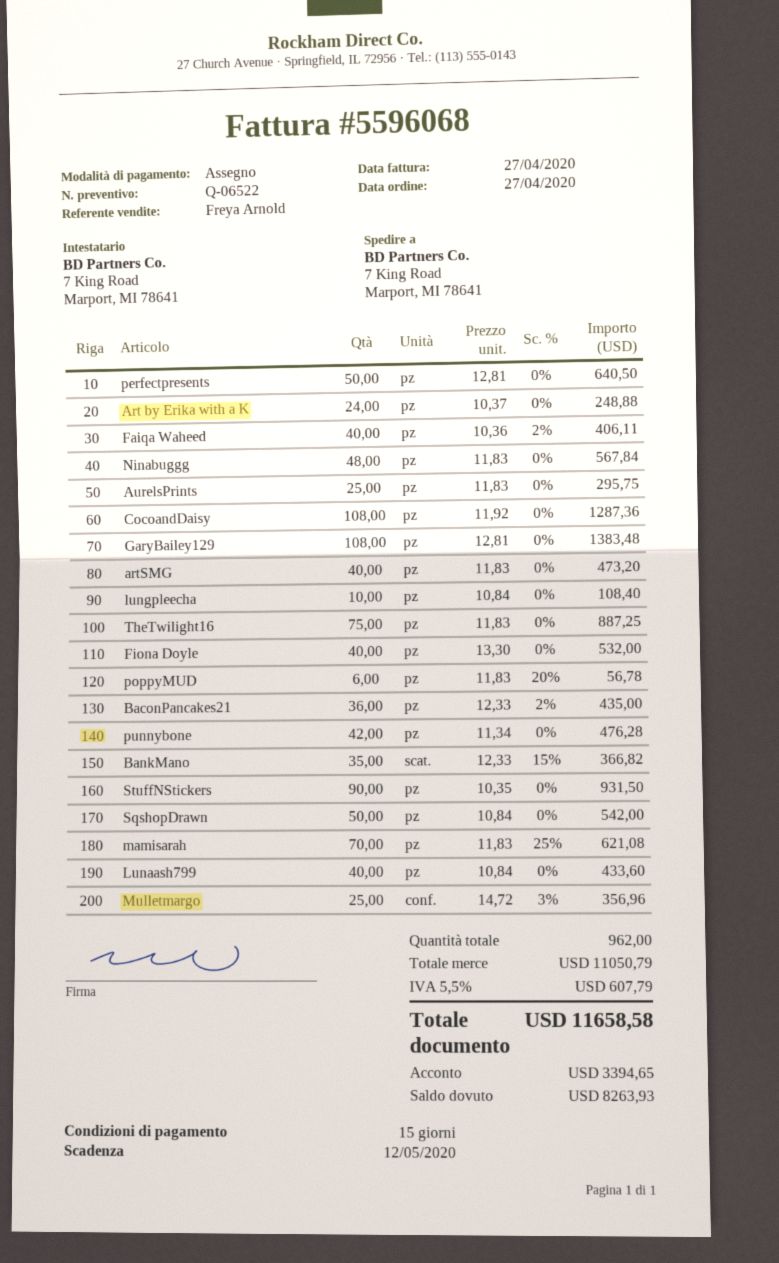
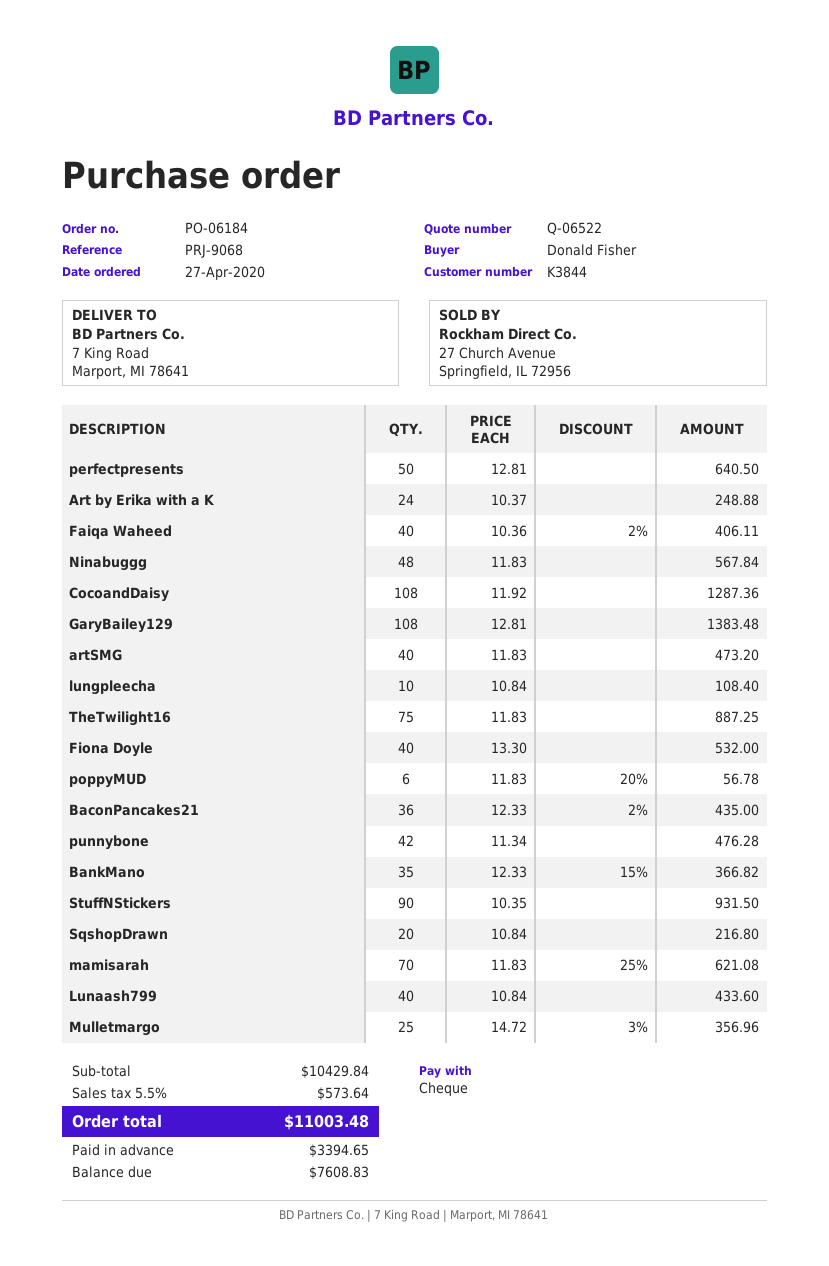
AurelsPrints: 25 x 11.83 = 295.75 -> none
SqshopDrawn: 50 x 10.84 = 542.00 -> 20 x 10.84 = 216.80
subtotal: 11050.79 -> 10429.84
tax: 5.5% = 607.79 -> 5.5% = 573.64
total: 11658.58 -> 11003.48
balance: 8263.93 -> 7608.83

